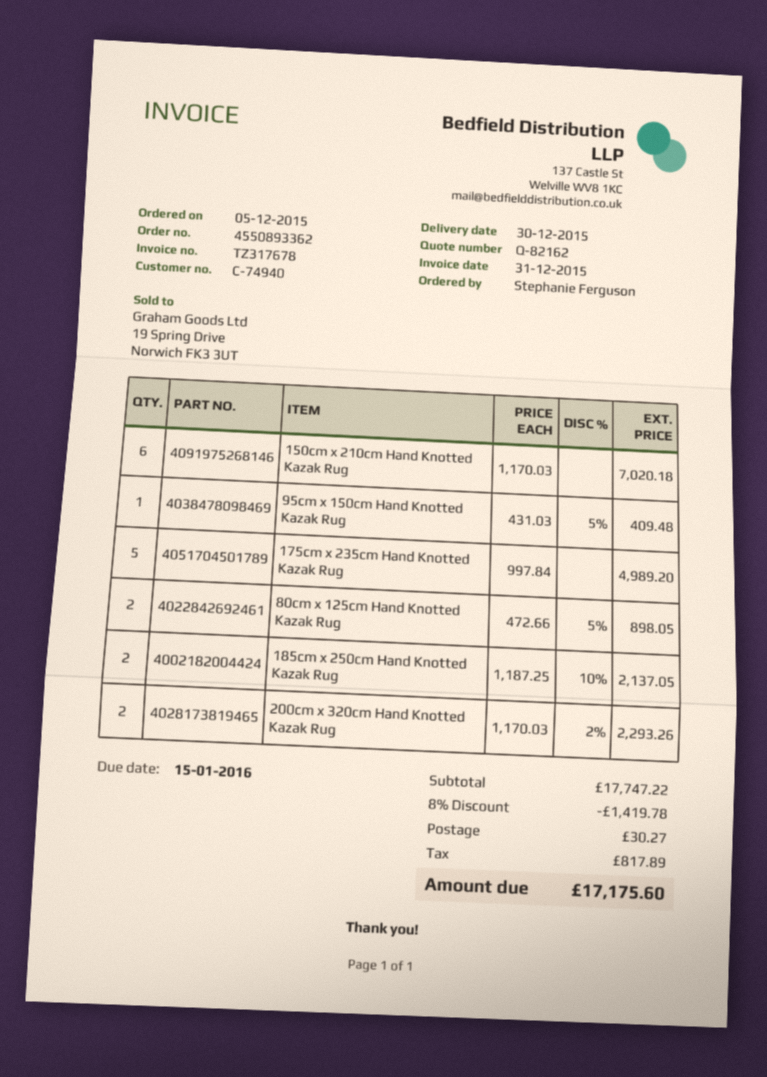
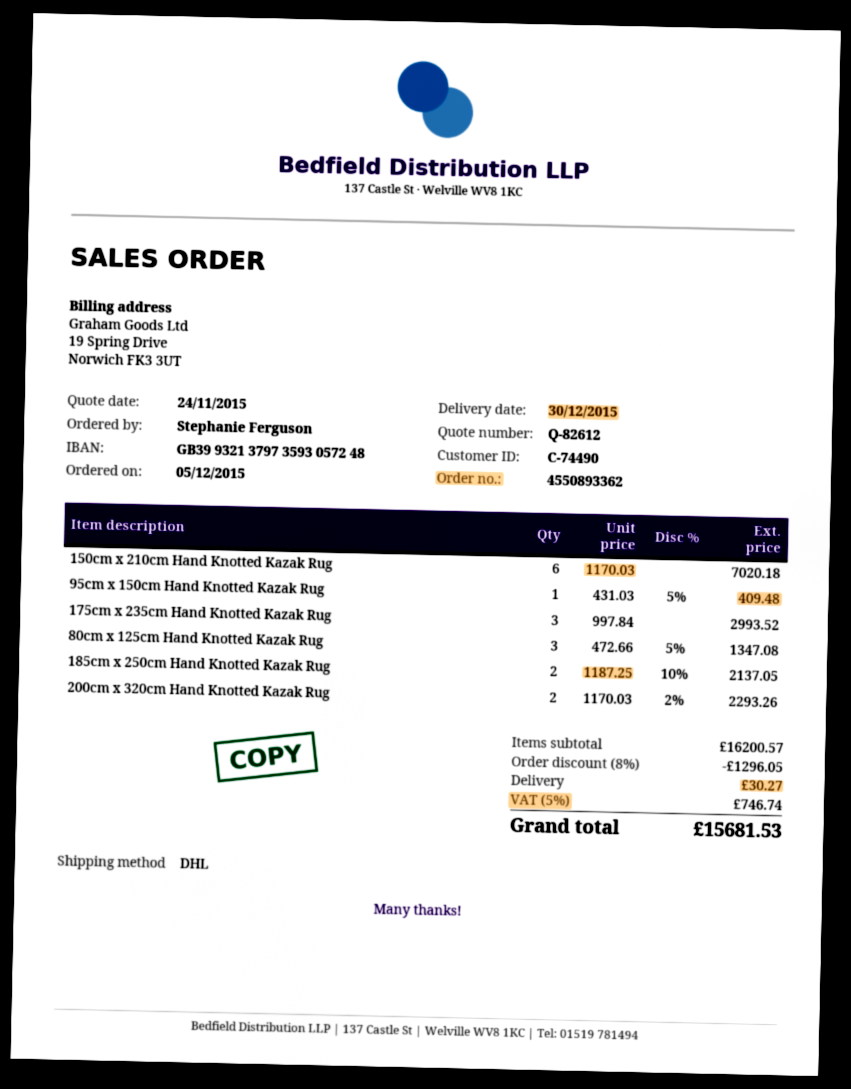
quote number: Q-82162 -> Q-82612
customer number: C-74940 -> C-74490
175cm x 235cm Hand Knotted Kazak Rug: 5 x 997.84 = 4989.20 -> 3 x 997.84 = 2993.52
80cm x 125cm Hand Knotted Kazak Rug: 2 x 472.66 - 5% = 898.05 -> 3 x 472.66 - 5% = 1347.08
subtotal: 17747.22 -> 16200.57
discount: 8% = 1419.78 -> 8% = 1296.05
tax: 817.89 -> 746.74
total: 17175.60 -> 15681.53

